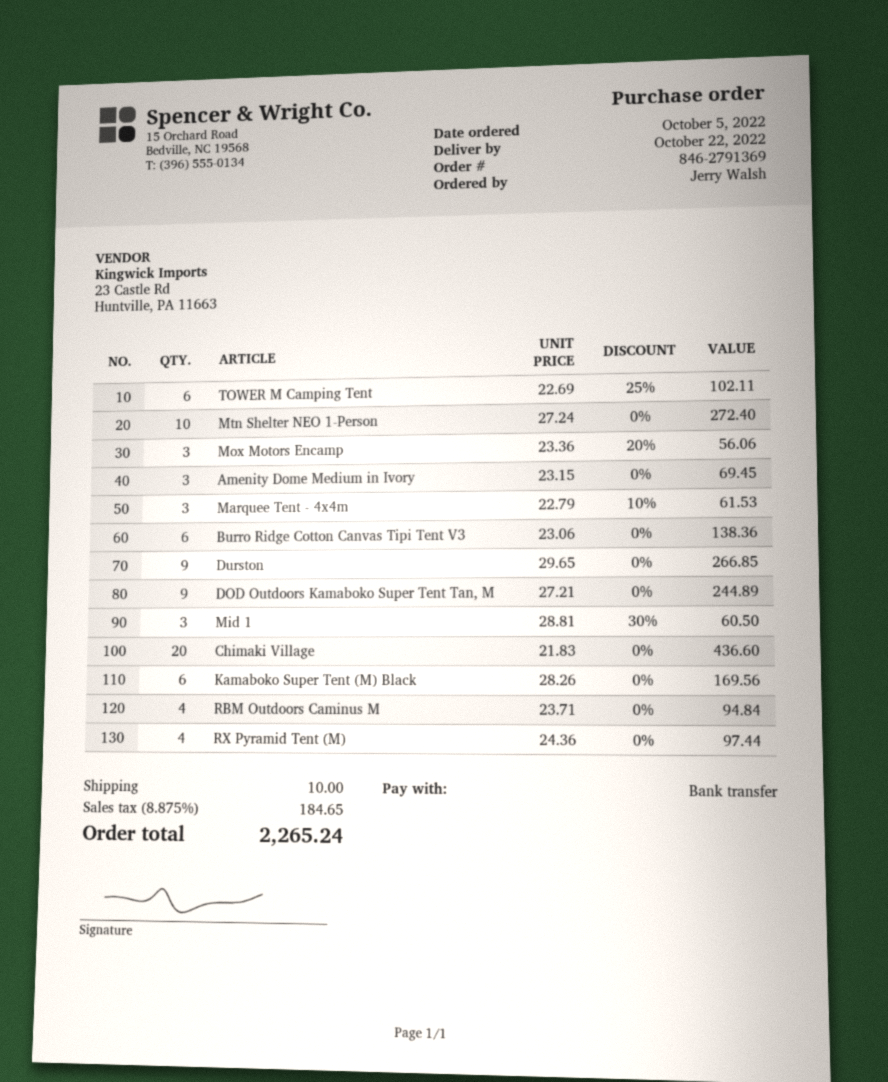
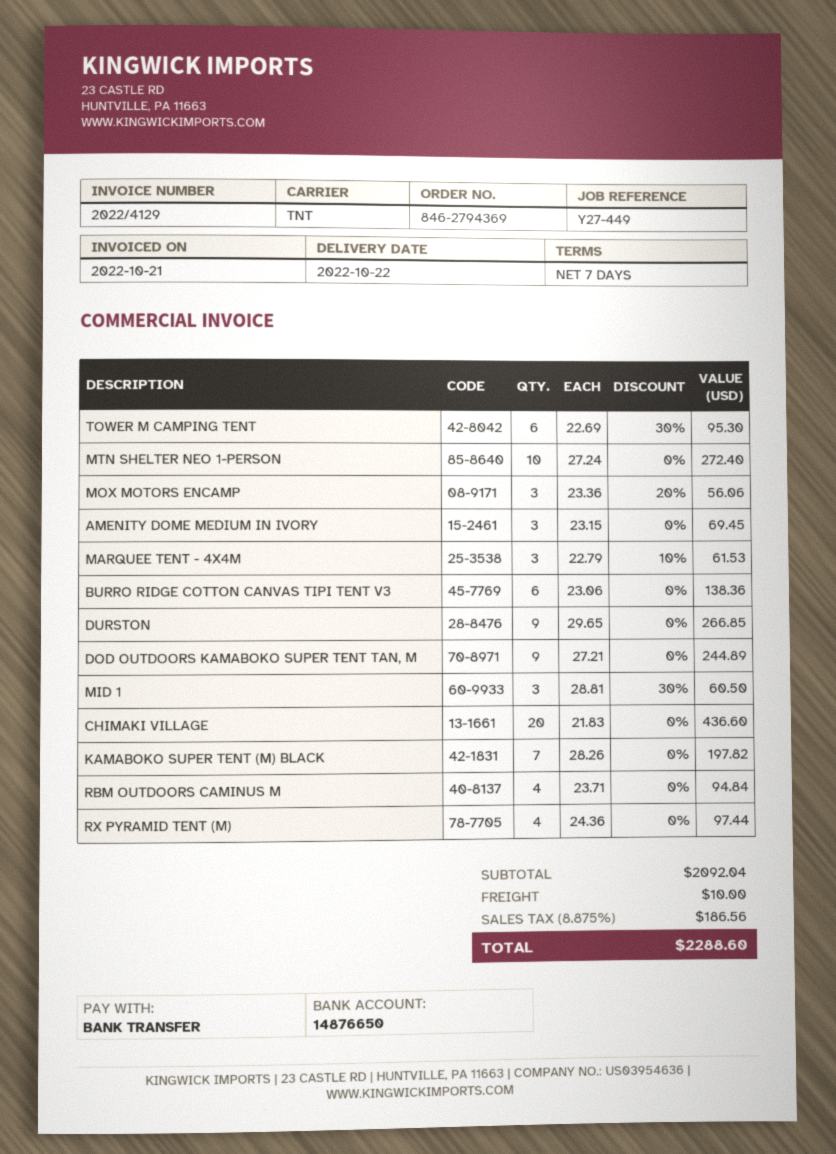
order number: 846-2791369 -> 846-2794369
TOWER M Camping Tent: 6 x 22.69 - 25% = 102.11 -> 6 x 22.69 - 30% = 95.30
Kamaboko Super Tent (M) Black: 6 x 28.26 = 169.56 -> 7 x 28.26 = 197.82
tax: 8.875% = 184.65 -> 8.875% = 186.56
total: 2265.24 -> 2288.60

